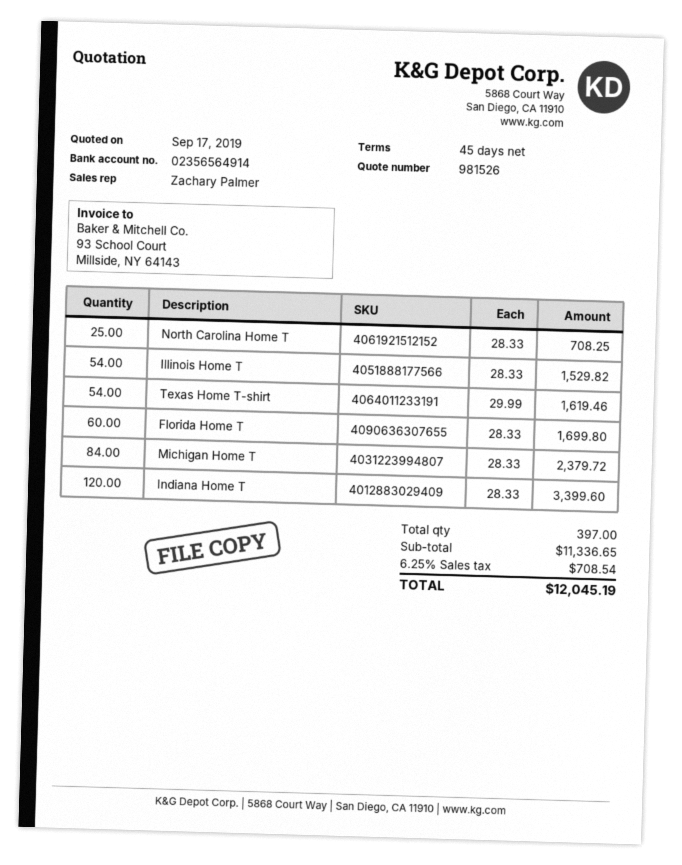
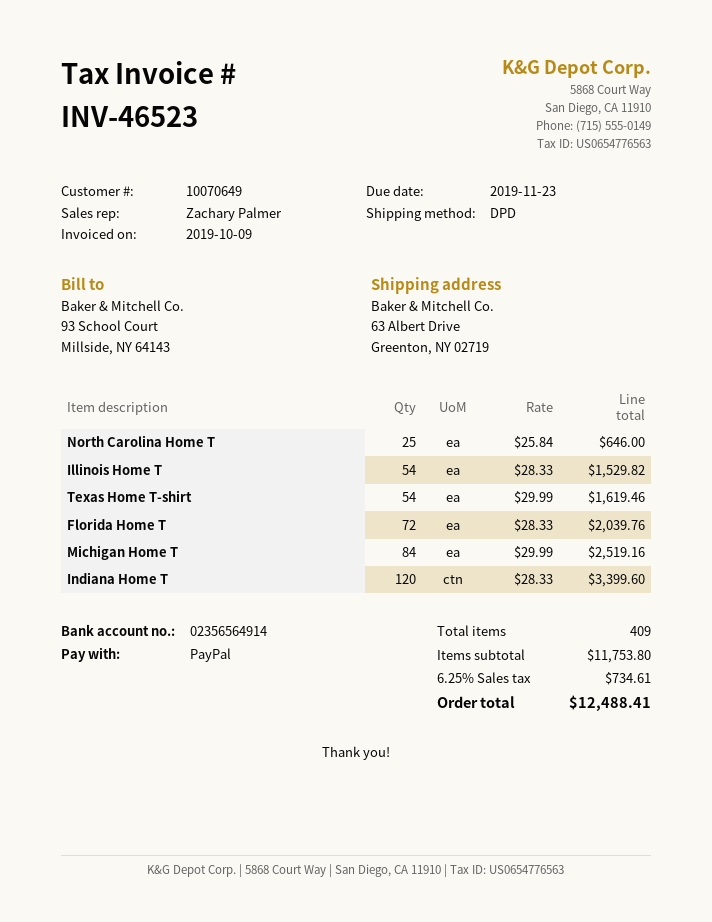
North Carolina Home T: 25 x 28.33 = 708.25 -> 25 x 25.84 = 646.00
Florida Home T: 60 x 28.33 = 1699.80 -> 72 x 28.33 = 2039.76
Michigan Home T: 84 x 28.33 = 2379.72 -> 84 x 29.99 = 2519.16
total quantity: 397 -> 409
subtotal: 11336.65 -> 11753.80
tax: 6.25% = 708.54 -> 6.25% = 734.61
total: 12045.19 -> 12488.41

